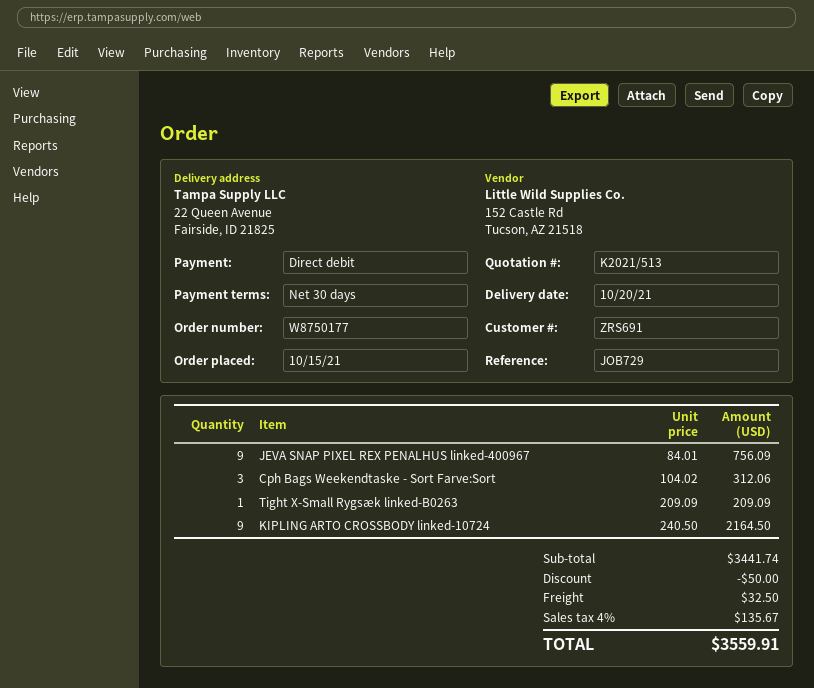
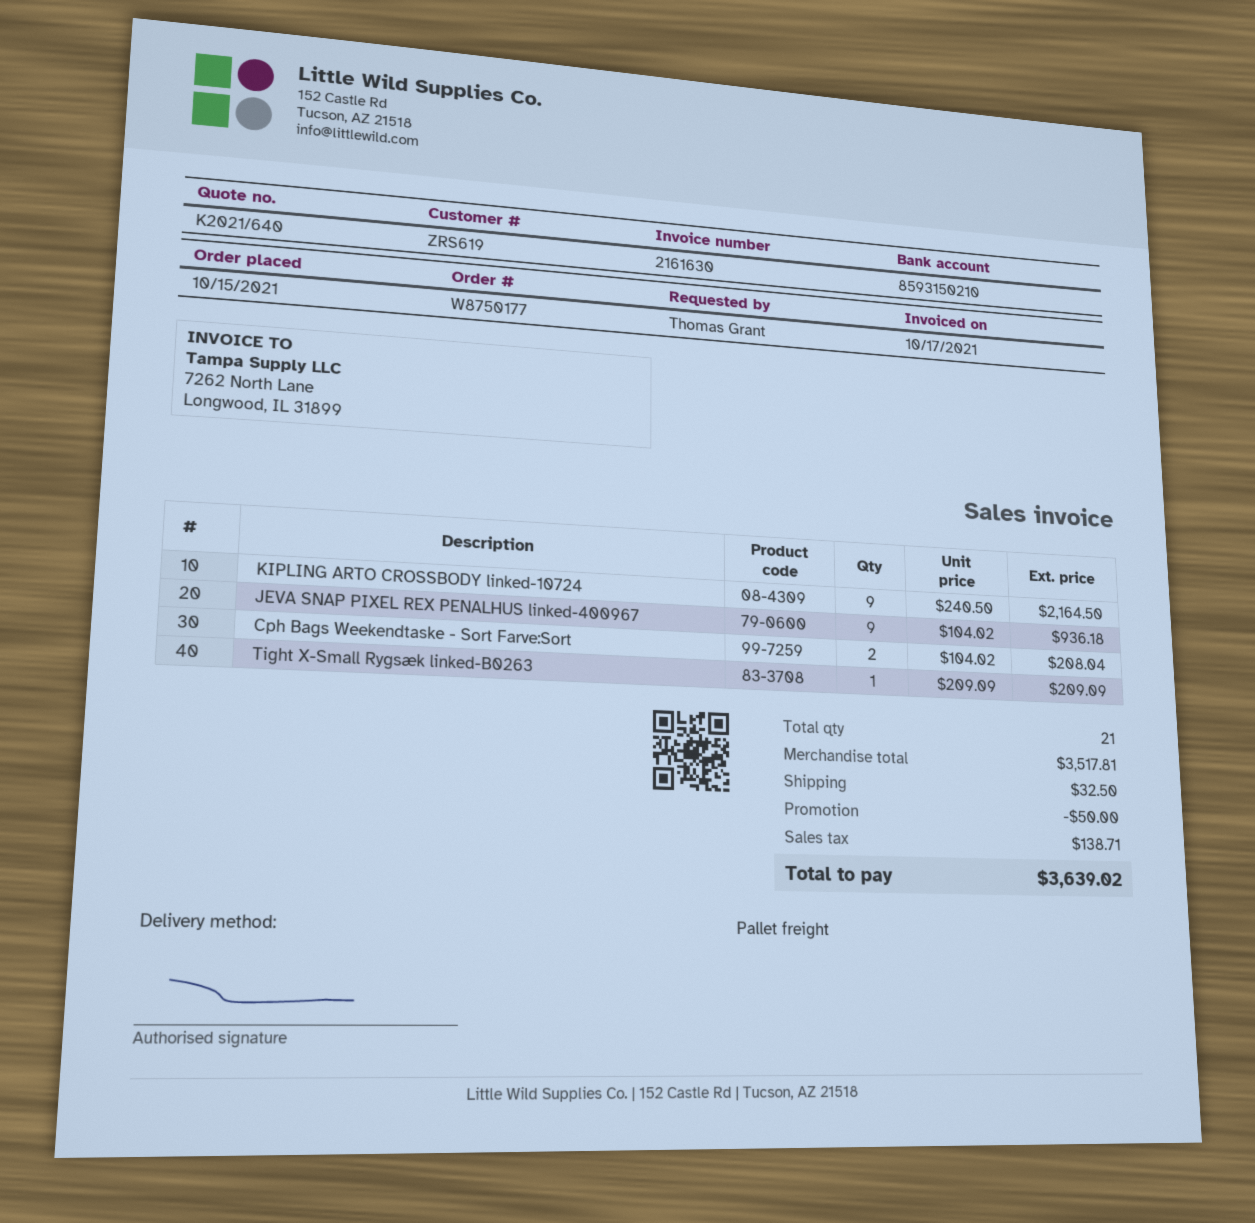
quote number: K2021/513 -> K2021/640
customer number: ZRS691 -> ZRS619
JEVA SNAP PIXEL REX PENALHUS linked-400967: 9 x 84.01 = 756.09 -> 9 x 104.02 = 936.18
Cph Bags Weekendtaske - Sort Farve:Sort: 3 x 104.02 = 312.06 -> 2 x 104.02 = 208.04
subtotal: 3441.74 -> 3517.81
tax: 135.67 -> 138.71
total: 3559.91 -> 3639.02

